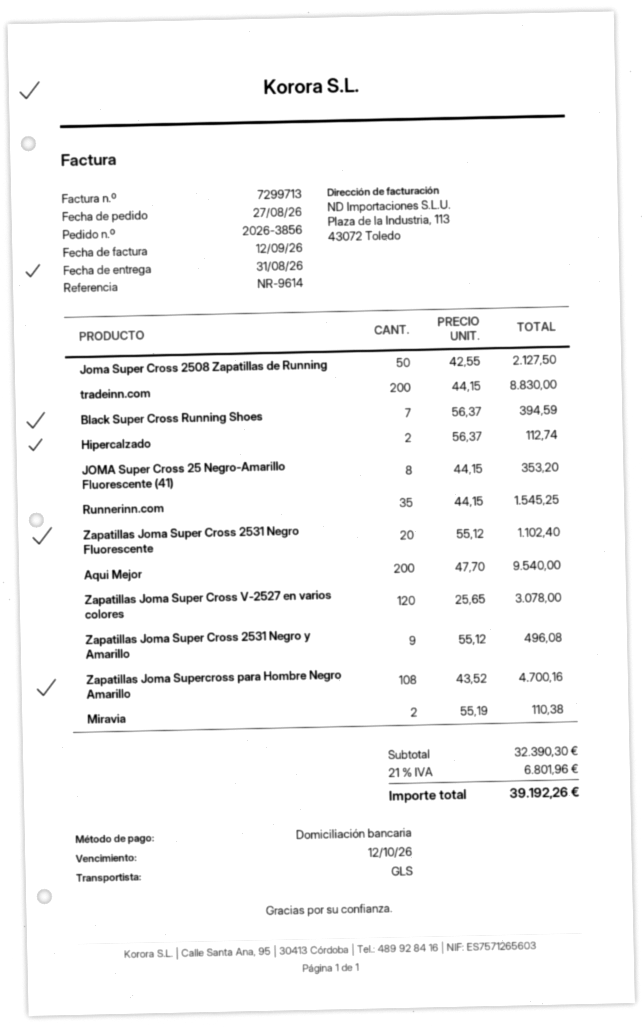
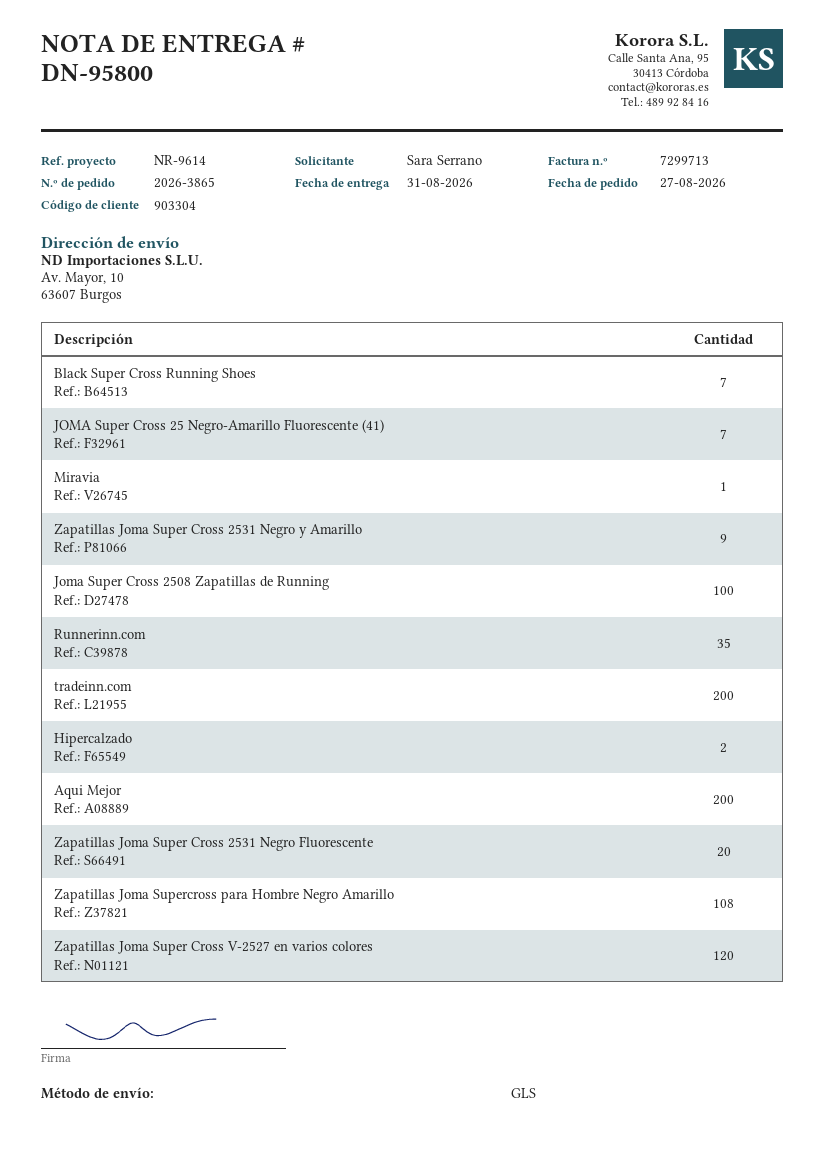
order number: 2026-3856 -> 2026-3865
Joma Super Cross 2508 Zapatillas de Running: 50 -> 100
JOMA Super Cross 25 Negro-Amarillo Fluorescente (41): 8 -> 7
Miravia: 2 -> 1

